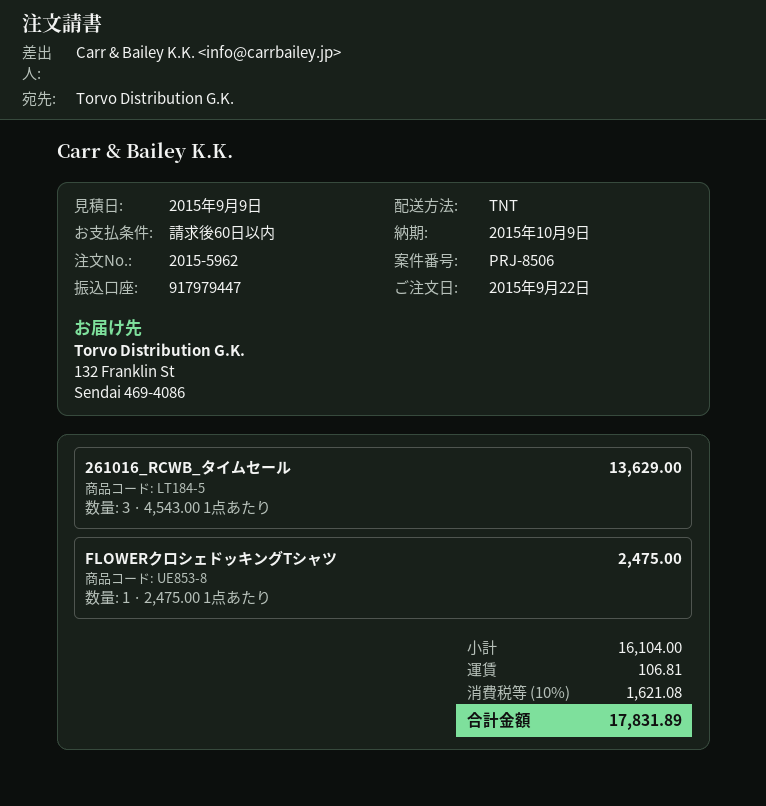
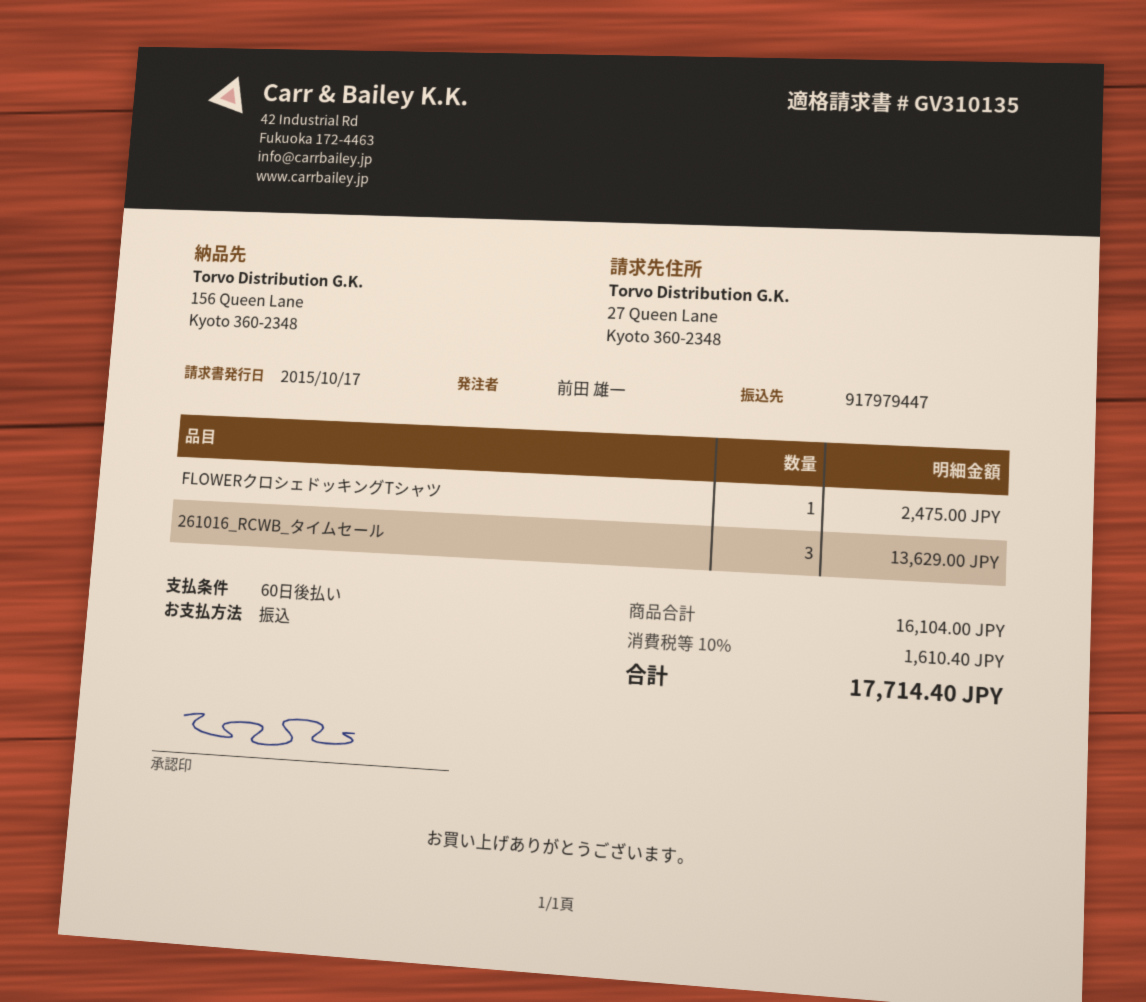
ship to: 132 Franklin St, Sendai 469-4086 -> 156 Queen Lane, Kyoto 360-2348
shipping: 106.81 -> none
tax: 10% = 1621.08 -> 10% = 1610.40
total: 17831.89 -> 17714.40

